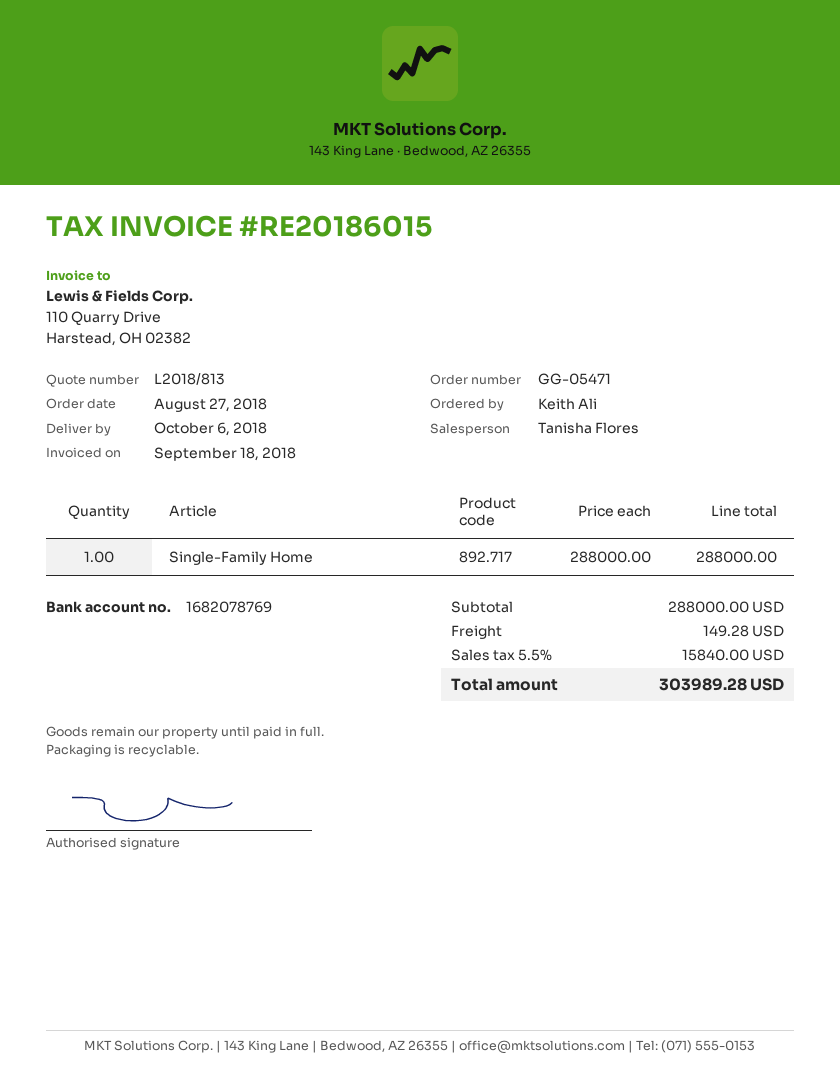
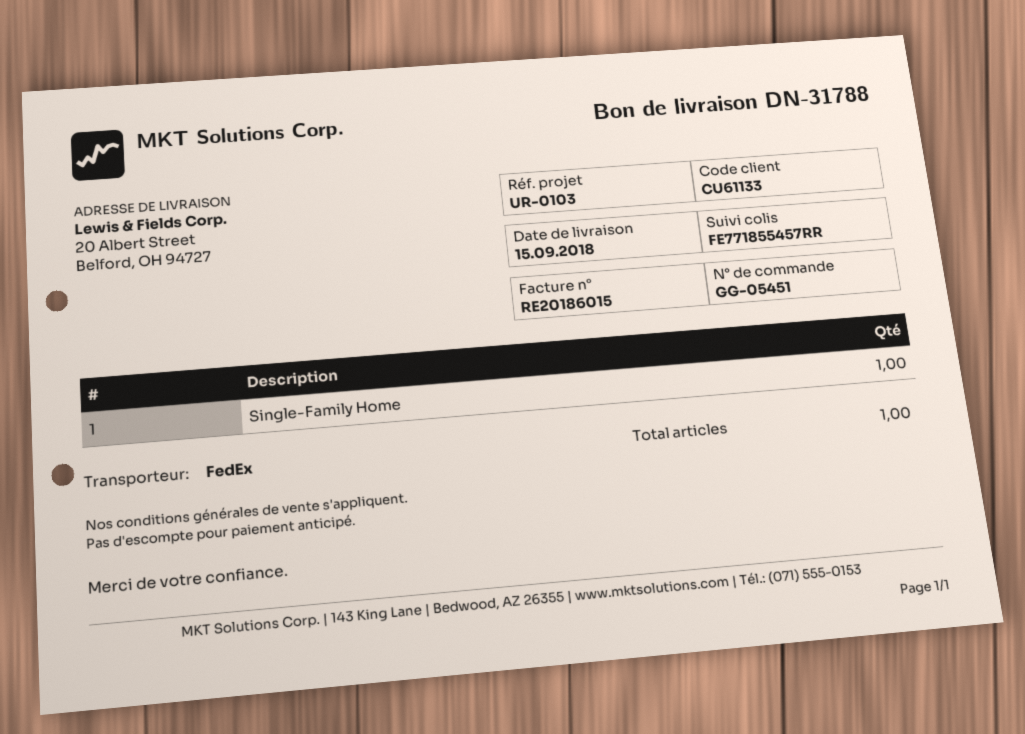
order number: GG-05471 -> GG-05451
delivery date: 2018-10-06 -> 2018-09-15

